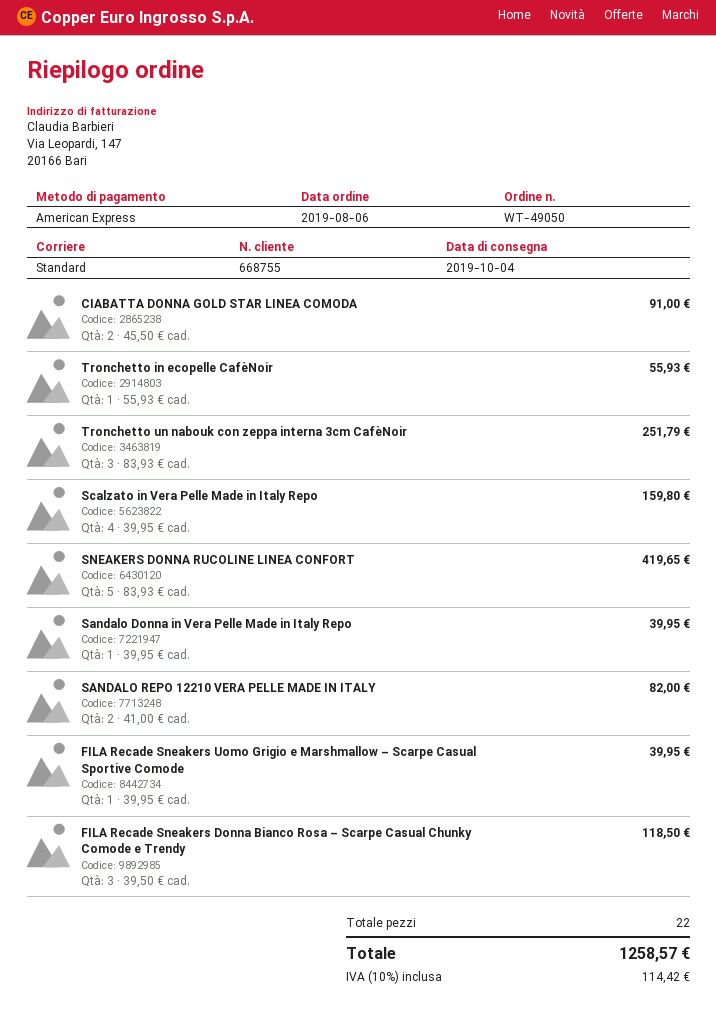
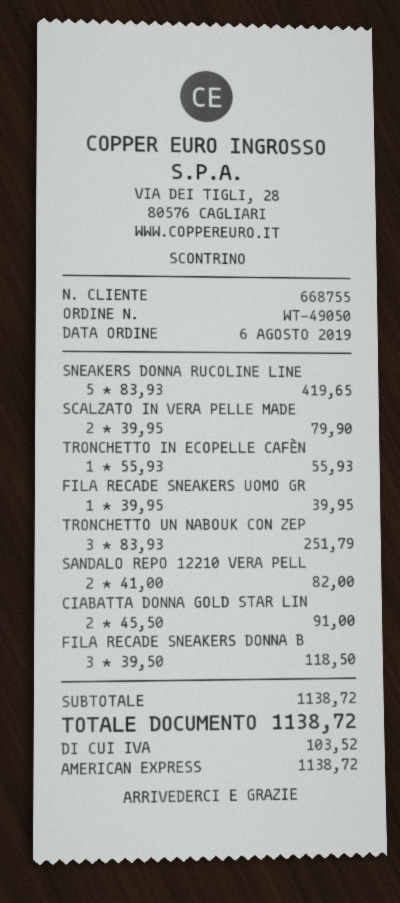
Scalzato in Vera Pelle Made in Italy Repo: 4 x 39.95 = 159.80 -> 2 x 39.95 = 79.90
Sandalo Donna in Vera Pelle Made in Italy Repo: 1 x 39.95 = 39.95 -> none
tax: 114.42 -> 103.52
total: 1258.57 -> 1138.72

